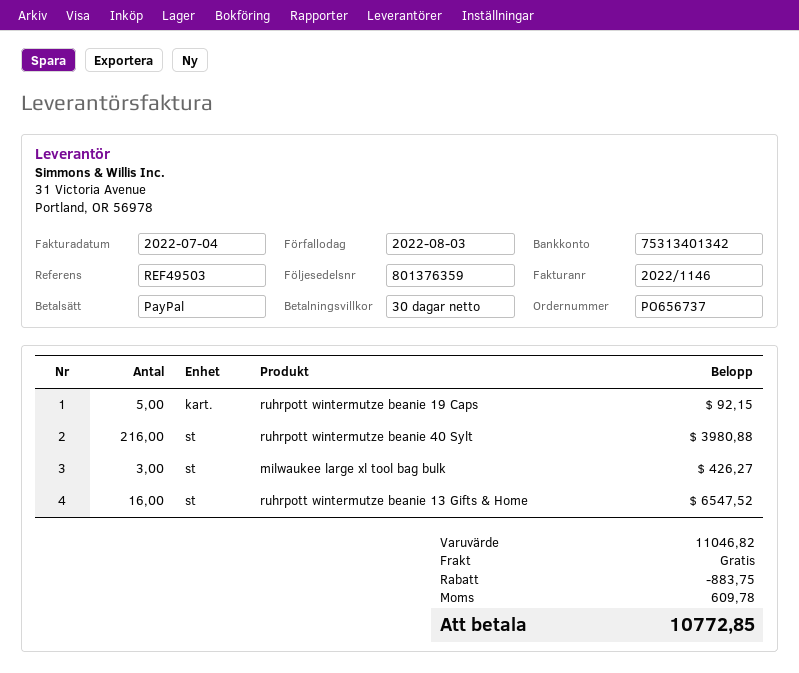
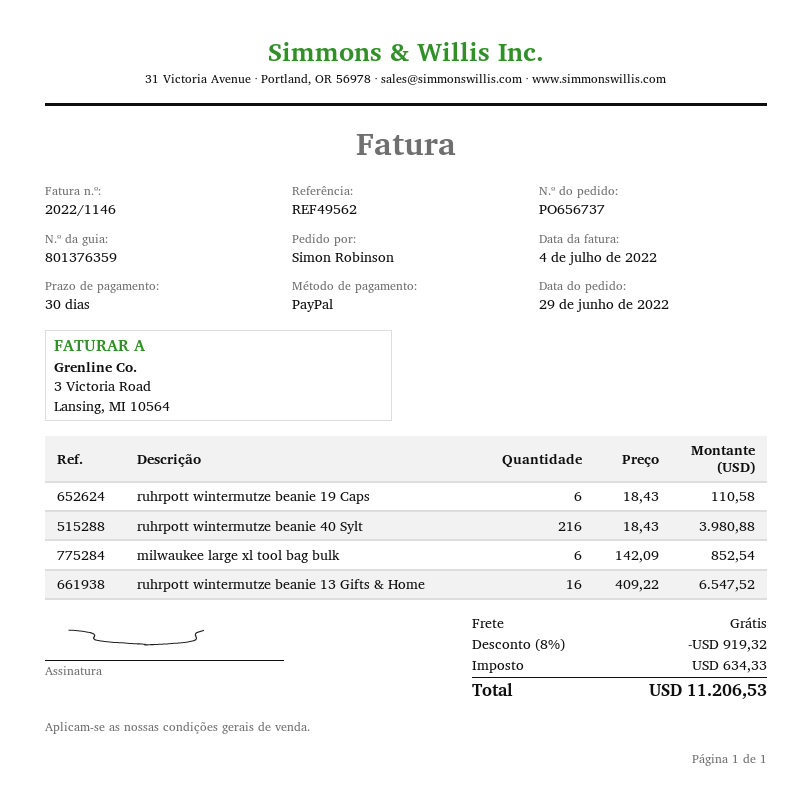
reference: REF49503 -> REF49562
ruhrpott wintermutze beanie 19 Caps: 5 for 92.15 -> 6 for 110.58
milwaukee large xl tool bag bulk: 3 for 426.27 -> 6 for 852.54
discount: 883.75 -> 919.32
tax: 609.78 -> 634.33
total: 10772.85 -> 11206.53

